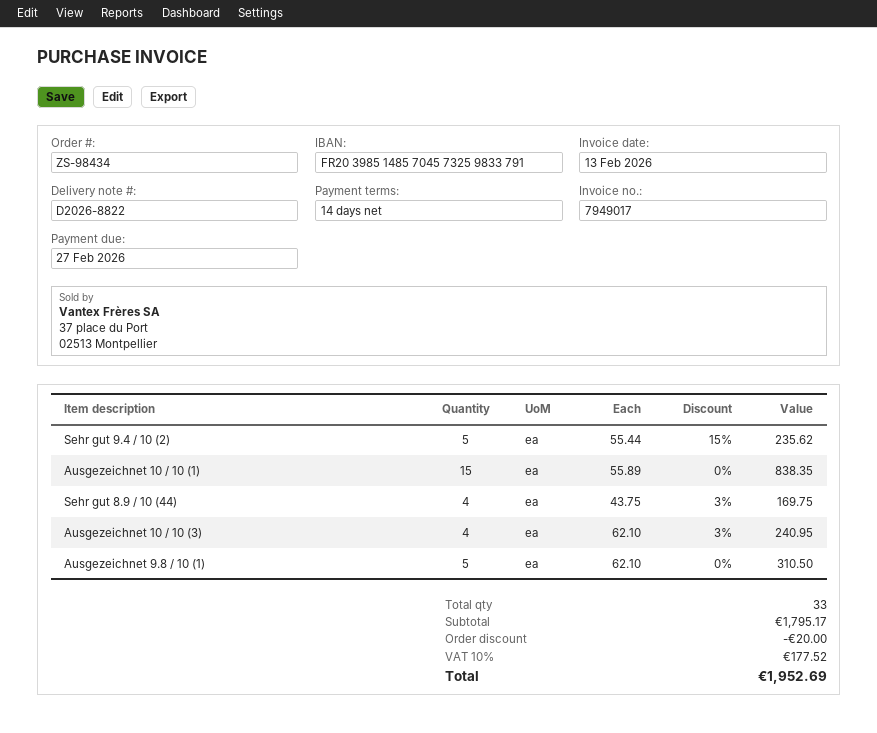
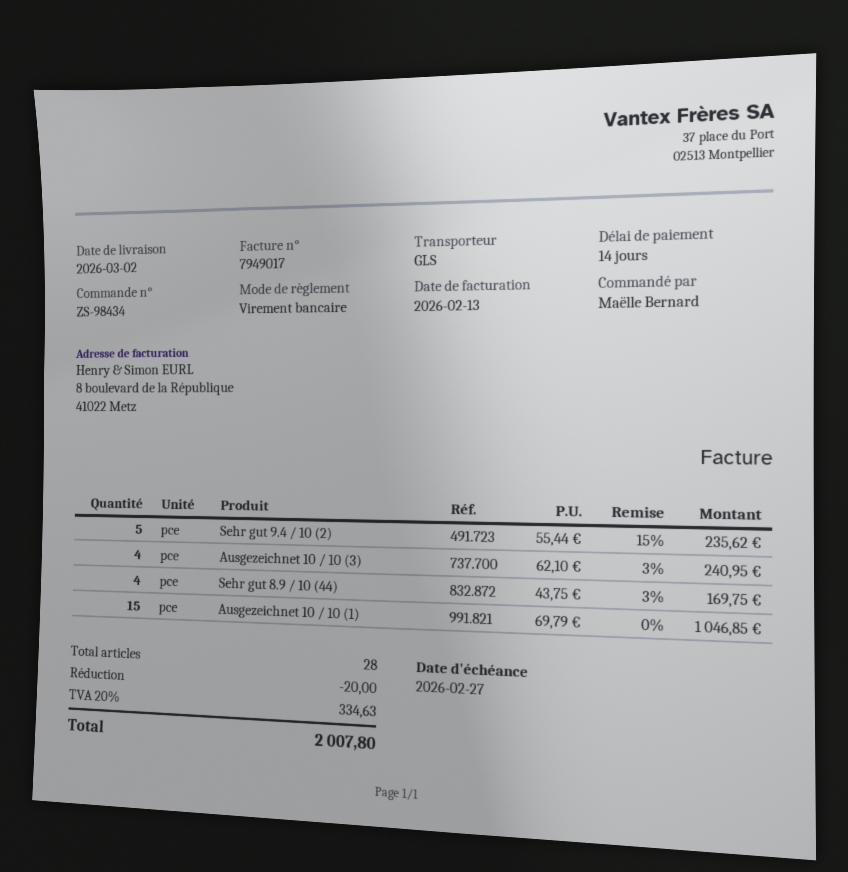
Ausgezeichnet 10 / 10 (1): 15 x 55.89 = 838.35 -> 15 x 69.79 = 1046.85
Ausgezeichnet 9.8 / 10 (1): 5 x 62.10 = 310.50 -> none
total quantity: 33 -> 28
tax: 10% = 177.52 -> 20% = 334.63
total: 1952.69 -> 2007.80

